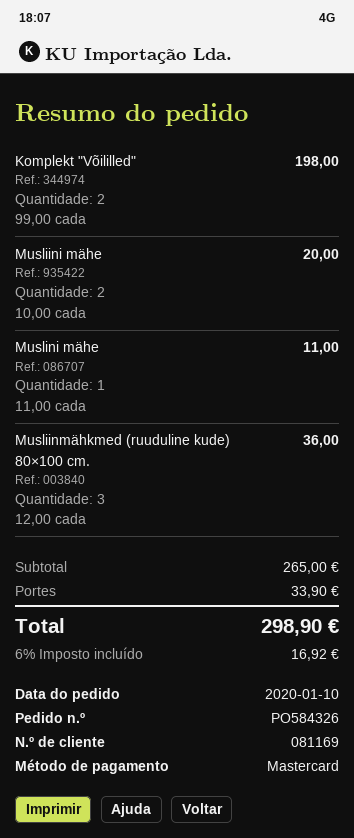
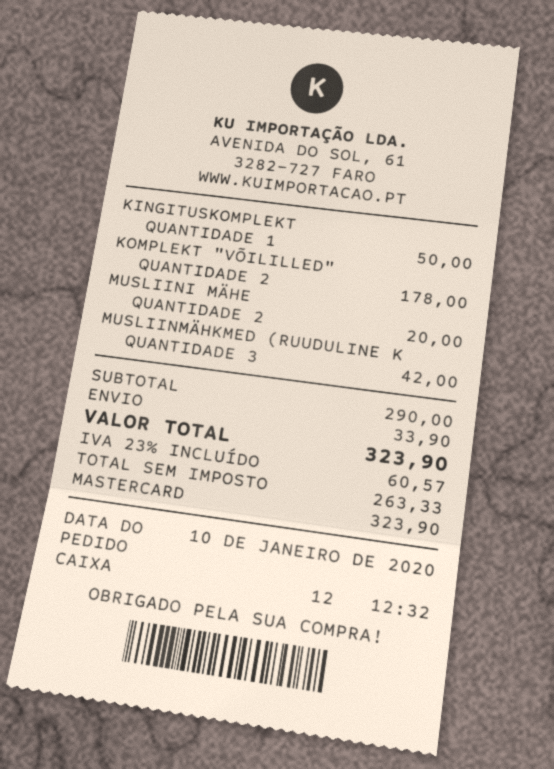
Komplekt "Võililled": 2 for 198.00 -> 2 for 178.00
Muslini mähe: 1 for 11.00 -> none
Musliinmähkmed (ruuduline kude) 80×100 cm.: 3 for 36.00 -> 3 for 42.00
KINGITUSKOMPLEKT: none -> 1 for 50.00
subtotal: 265.00 -> 290.00
tax: 6% = 16.92 -> 23% = 60.57
total: 298.90 -> 323.90

